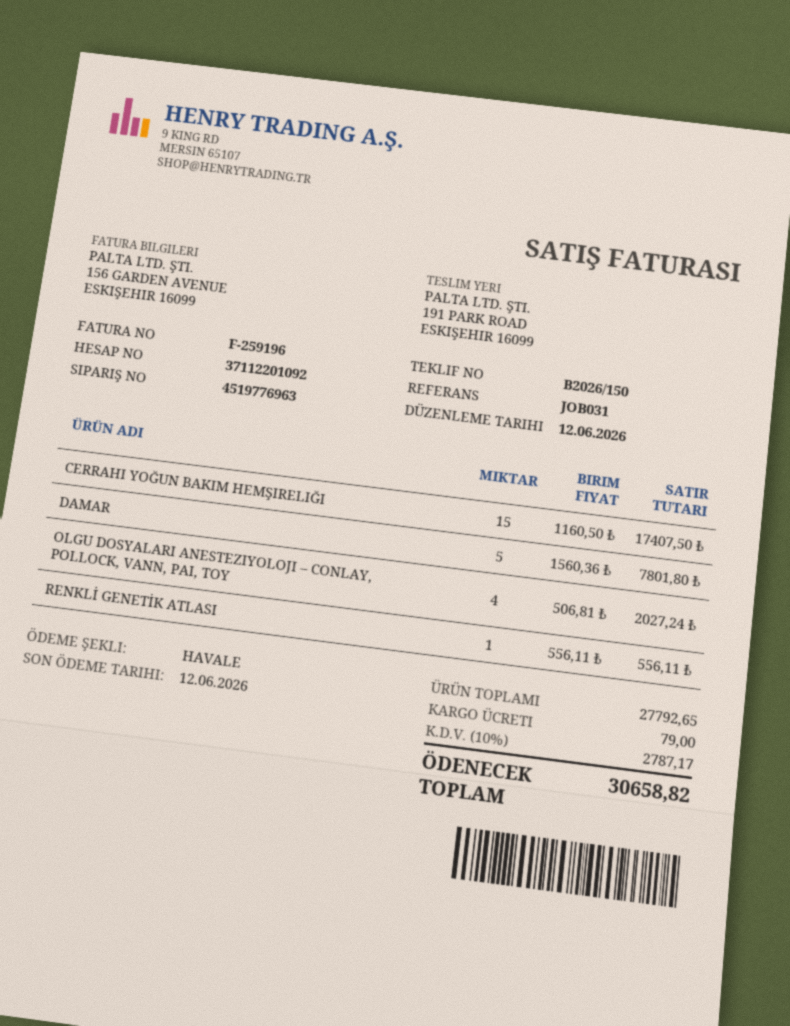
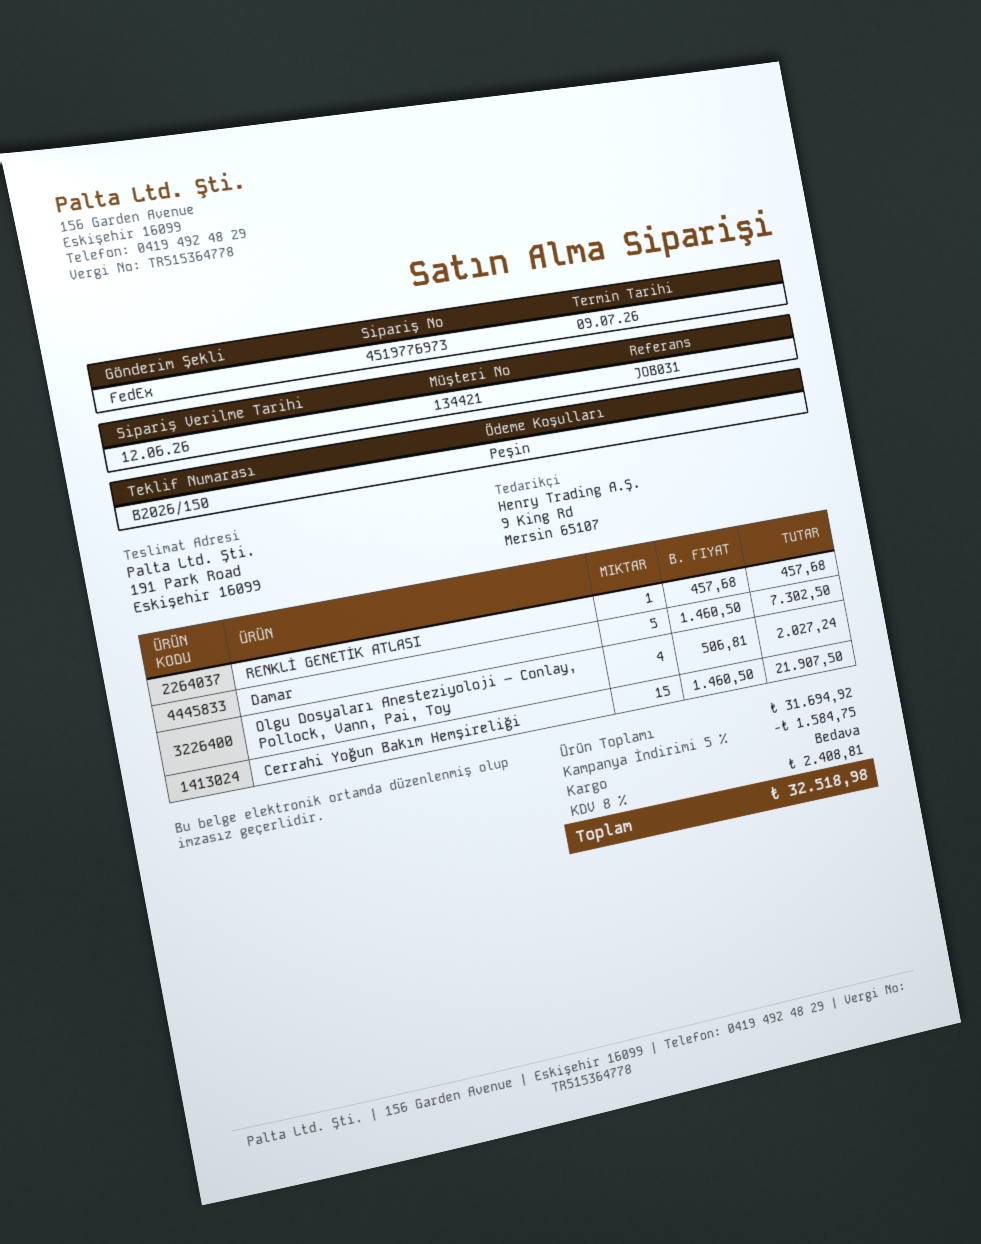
order number: 4519776963 -> 4519776973
CERRAHI YOĞUN BAKIM HEMŞIRELIĞI: 15 x 1160.50 = 17407.50 -> 15 x 1460.50 = 21907.50
DAMAR: 5 x 1560.36 = 7801.80 -> 5 x 1460.50 = 7302.50
RENKLİ GENETİK ATLASI: 1 x 556.11 = 556.11 -> 1 x 457.68 = 457.68
subtotal: 27792.65 -> 31694.92
discount: none -> 5% = 1584.75
shipping: 79.00 -> 0.00
tax: 10% = 2787.17 -> 8% = 2408.81
total: 30658.82 -> 32518.98

